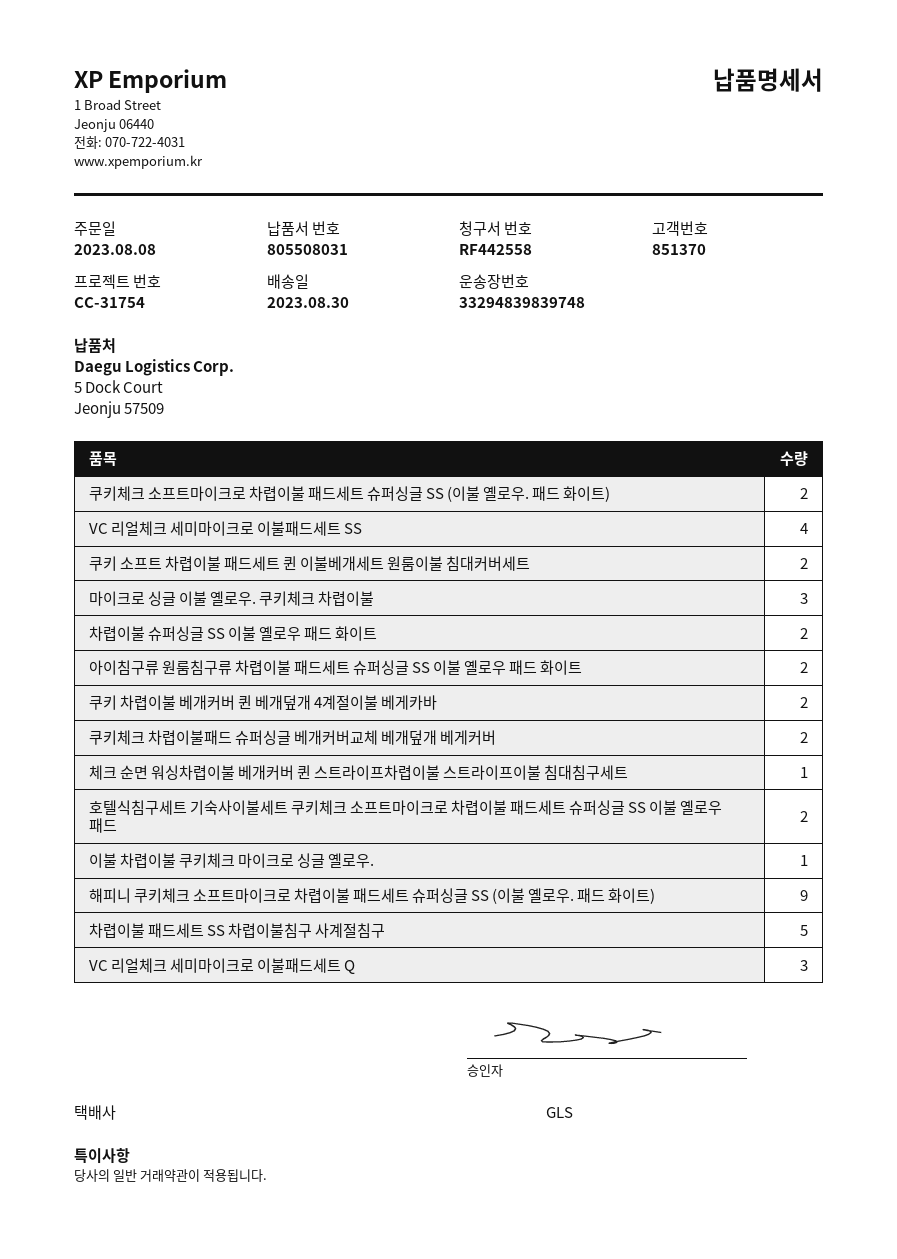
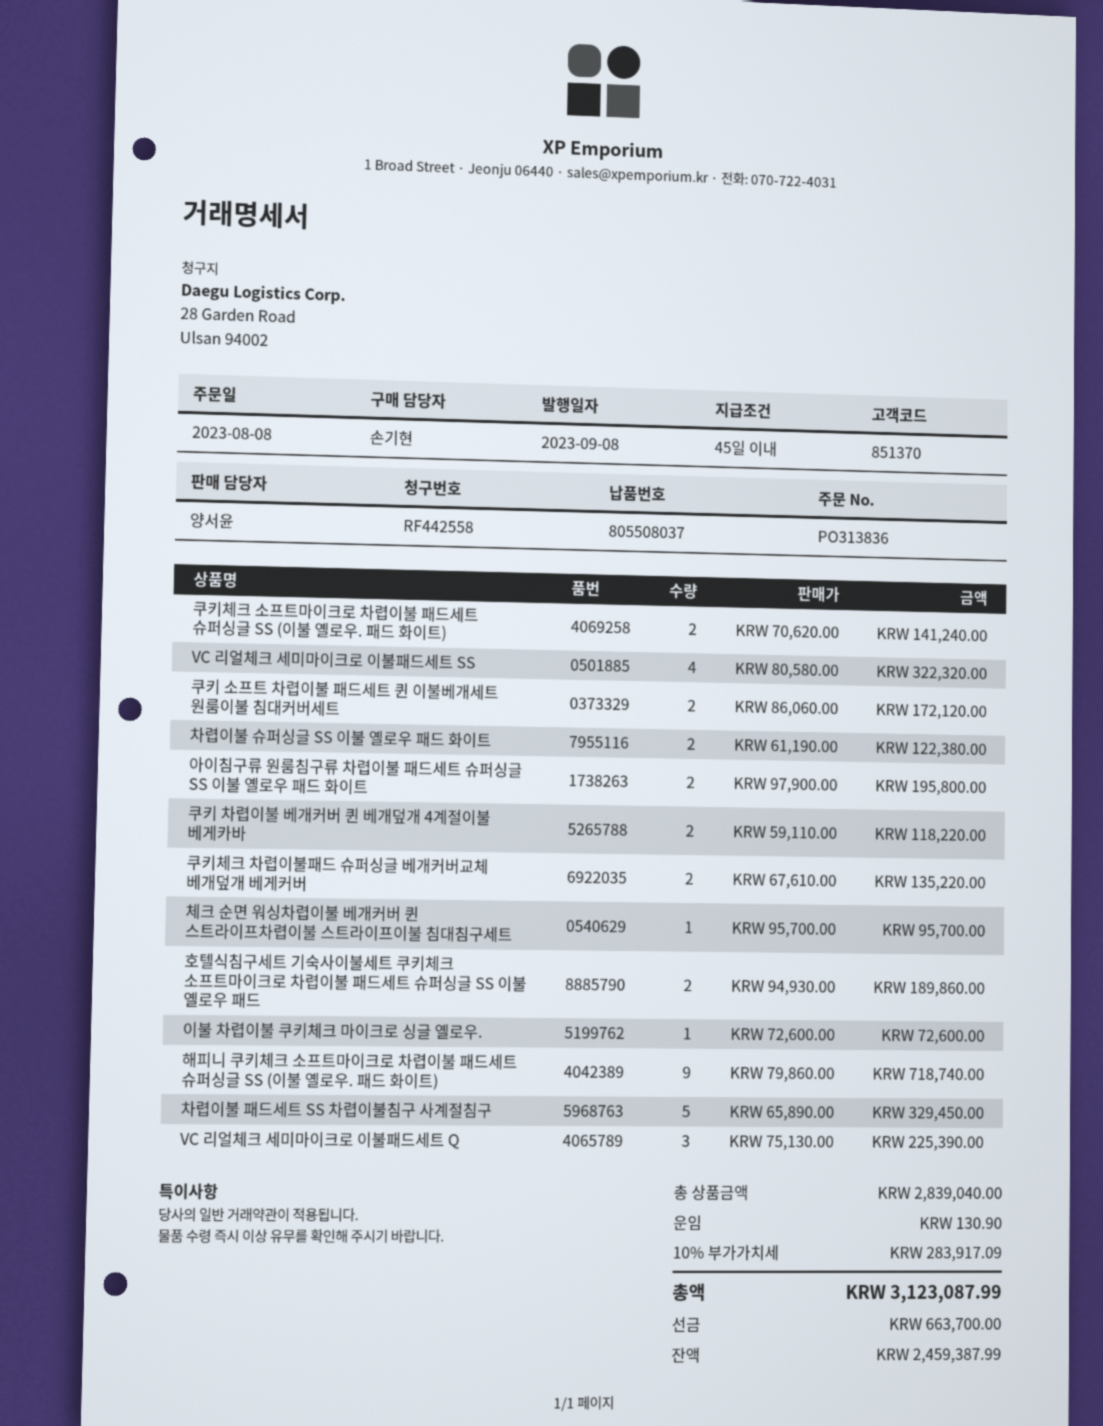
delivery note number: 805508031 -> 805508037
마이크로 싱글 이불 옐로우. 쿠키체크 차렵이불: 3 -> none

